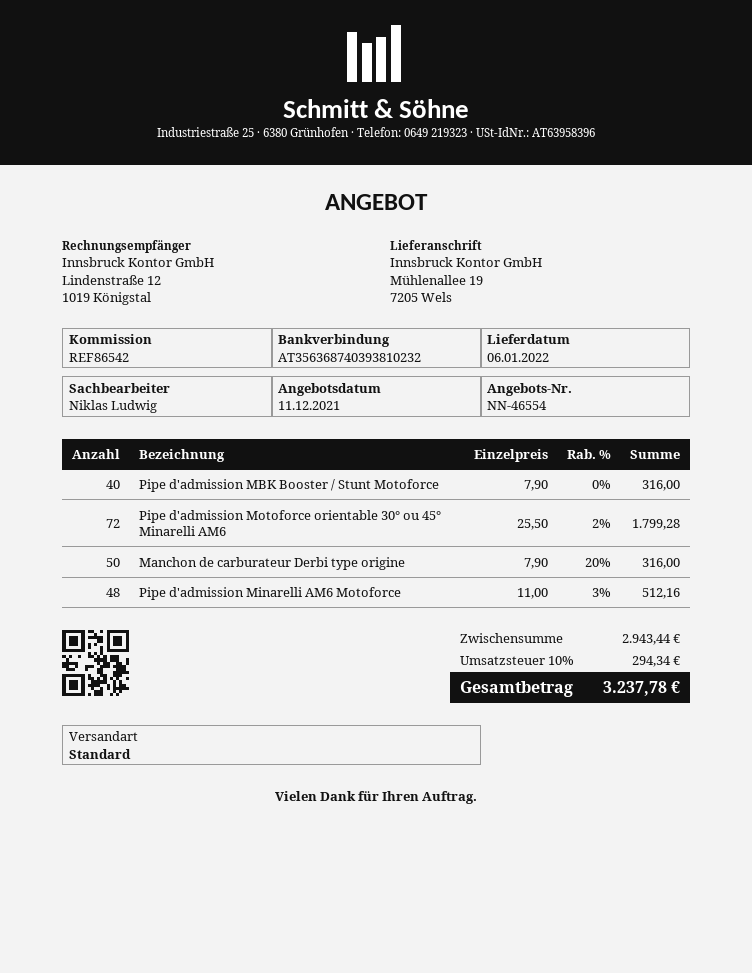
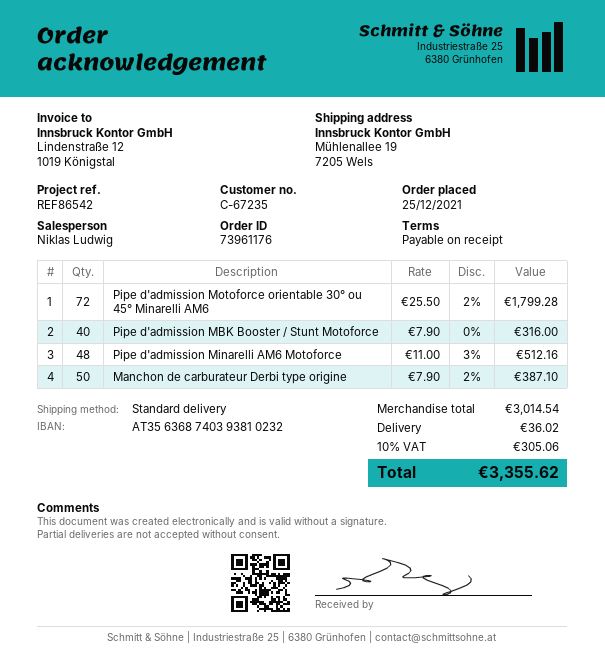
Manchon de carburateur Derbi type origine: 50 x 7.90 - 20% = 316.00 -> 50 x 7.90 - 2% = 387.10
subtotal: 2943.44 -> 3014.54
shipping: none -> 36.02
tax: 10% = 294.34 -> 10% = 305.06
total: 3237.78 -> 3355.62

